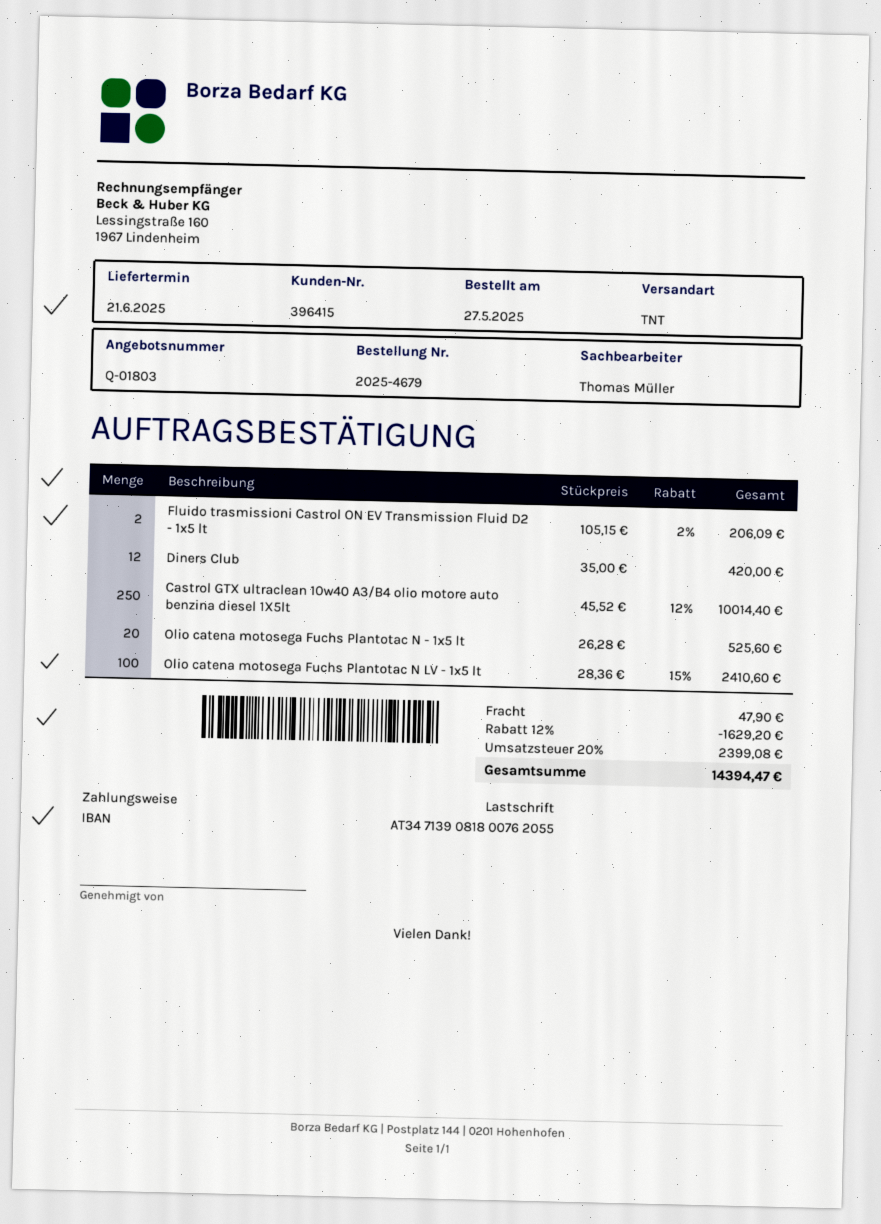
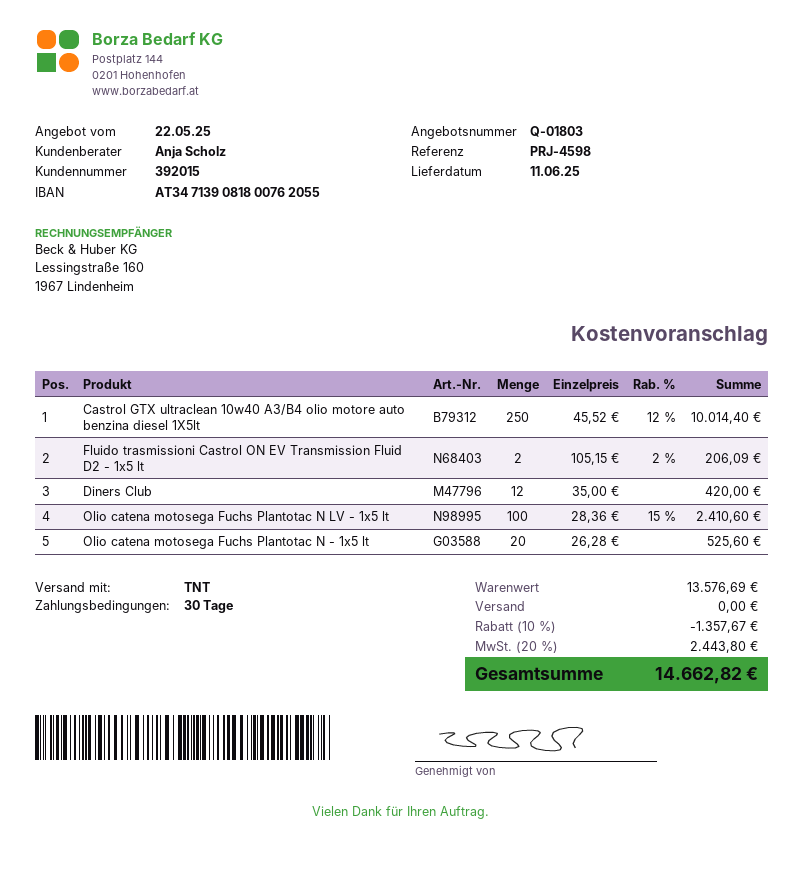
delivery date: 2025-06-21 -> 2025-06-11
customer number: 396415 -> 392015
sales rep: Thomas Müller -> Anja Scholz
discount: 12% = 1629.20 -> 10% = 1357.67
shipping: 47.90 -> 0.00
tax: 20% = 2399.08 -> 20% = 2443.80
total: 14394.47 -> 14662.82

